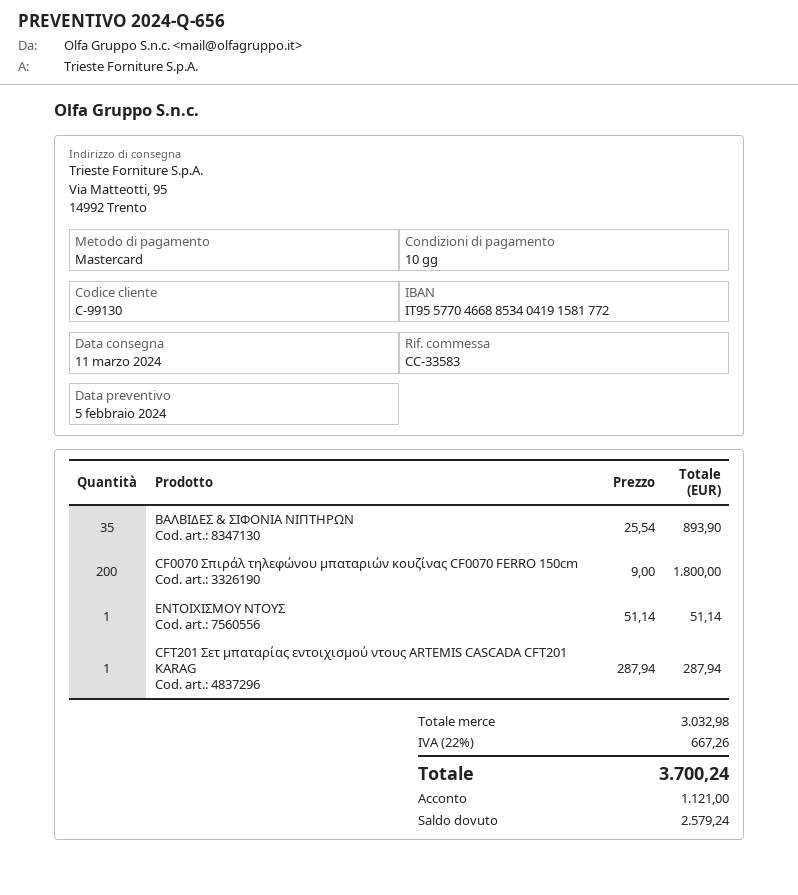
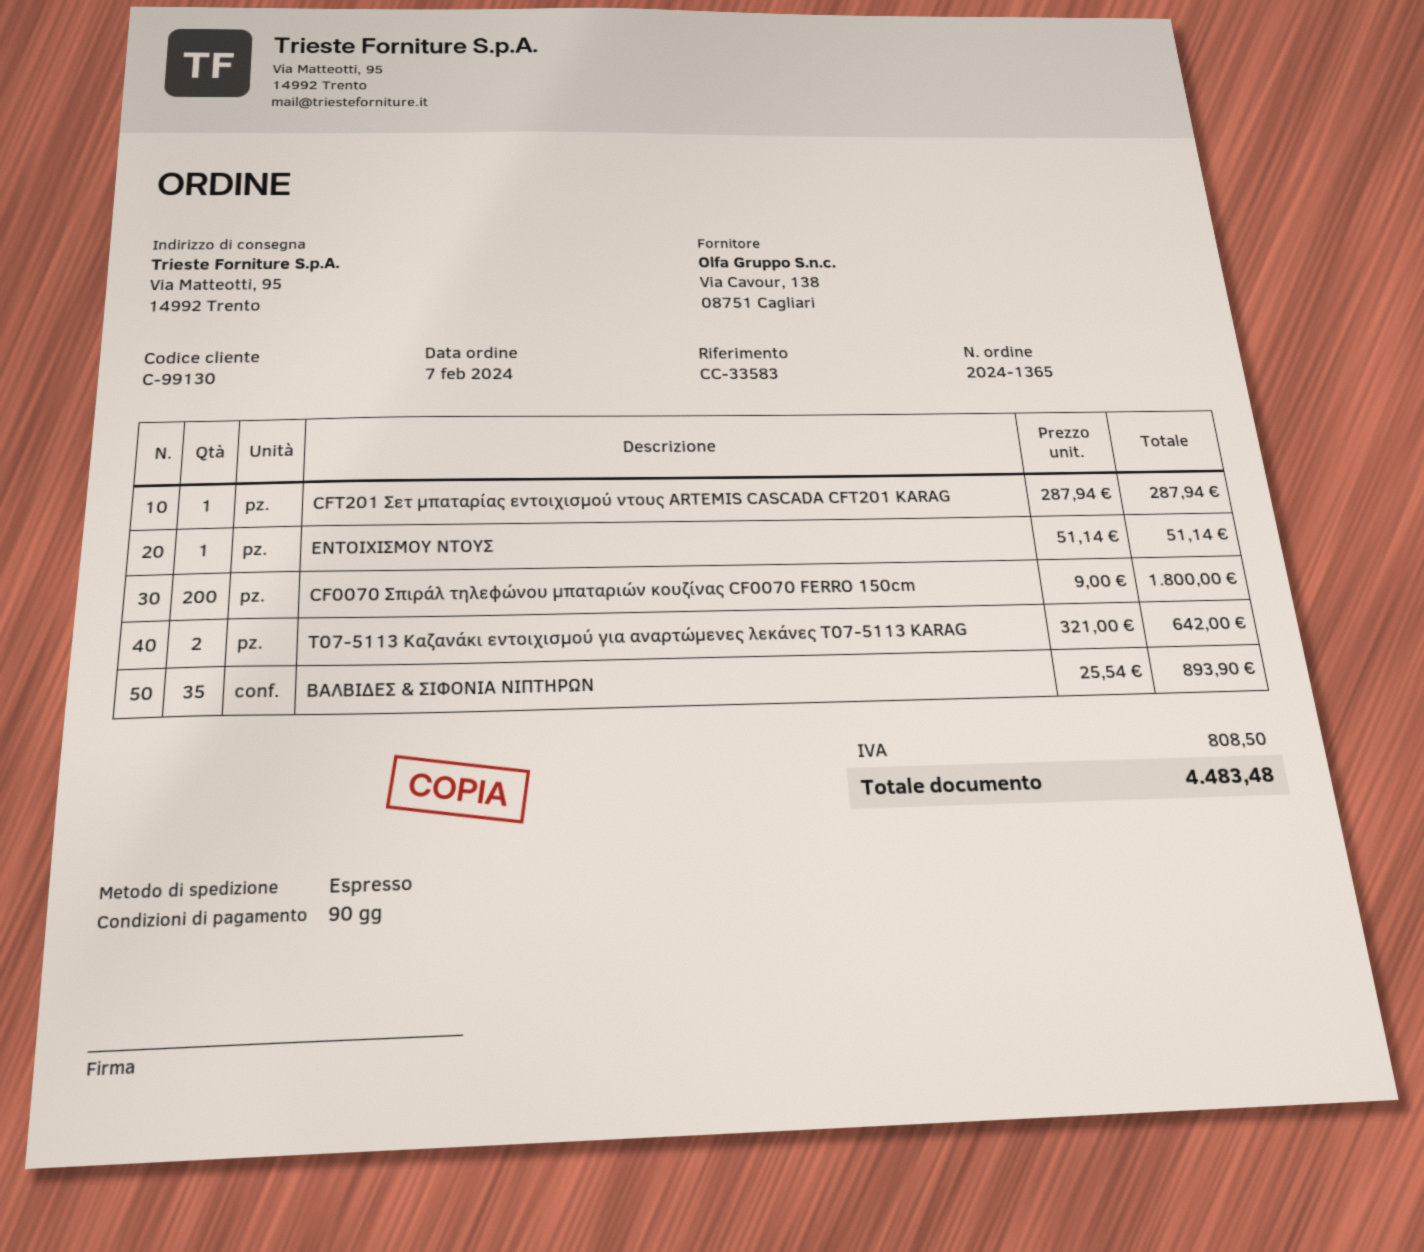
payment terms: 10 days -> 90 days
T07-5113 Καζανάκι εντοιχισμού για αναρτώμενες λεκάνες T07-5113 KARAG: none -> 2 x 321.00 = 642.00
tax: 667.26 -> 808.50
total: 3700.24 -> 4483.48

